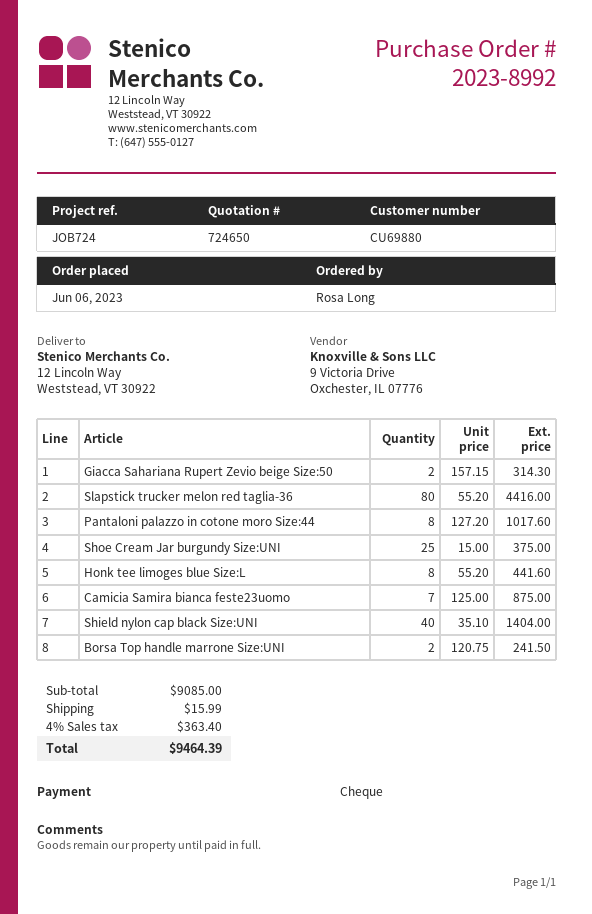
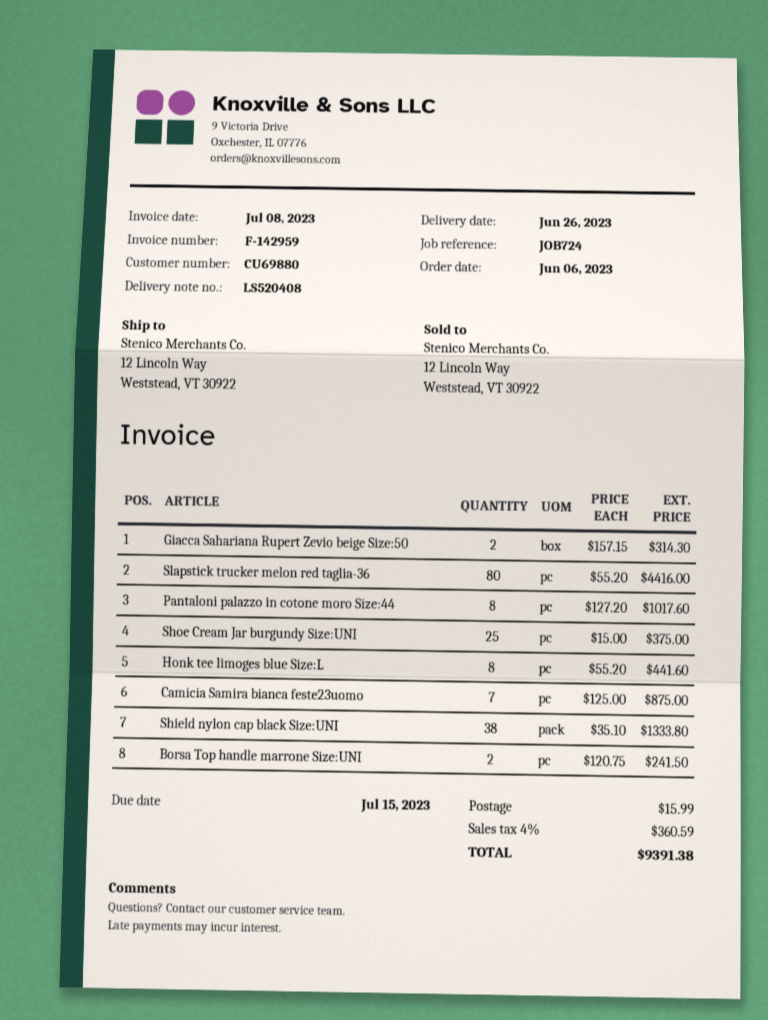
Shield nylon cap black Size:UNI: 40 x 35.10 = 1404.00 -> 38 x 35.10 = 1333.80
tax: 4% = 363.40 -> 4% = 360.59
total: 9464.39 -> 9391.38

